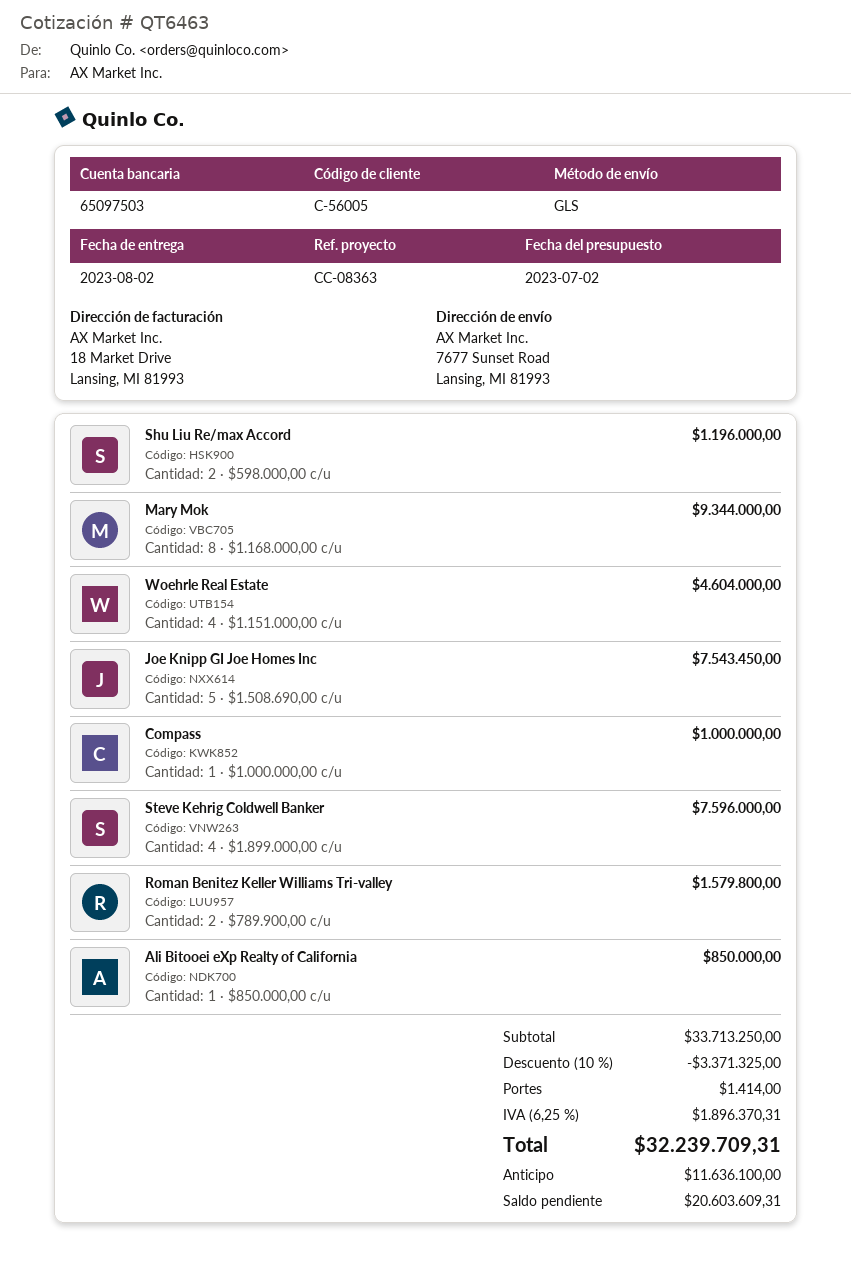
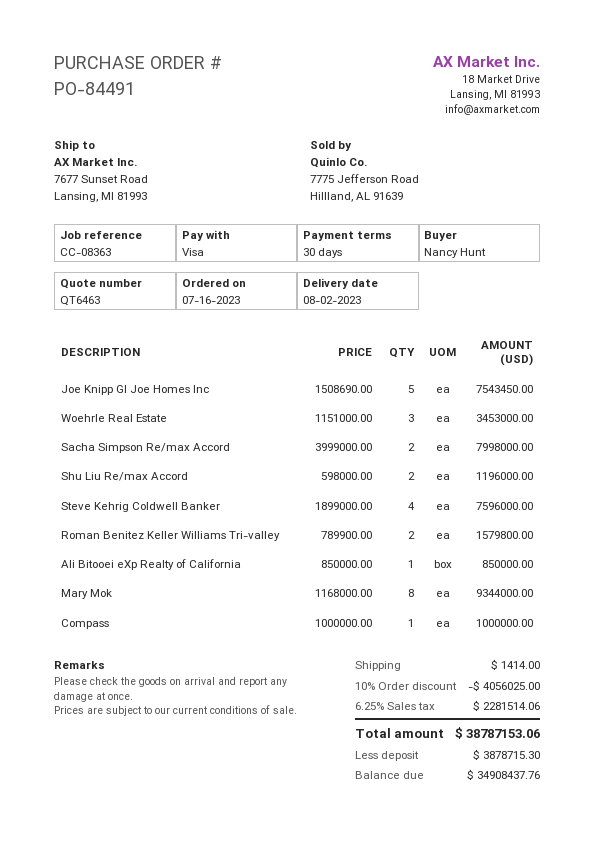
Woehrle Real Estate: 4 x 1151000.00 = 4604000.00 -> 3 x 1151000.00 = 3453000.00
Sacha Simpson Re/max Accord: none -> 2 x 3999000.00 = 7998000.00
discount: 10% = 3371325.00 -> 10% = 4056025.00
tax: 6.25% = 1896370.31 -> 6.25% = 2281514.06
total: 32239709.31 -> 38787153.06
deposit: 11636100.00 -> 3878715.30
balance: 20603609.31 -> 34908437.76

